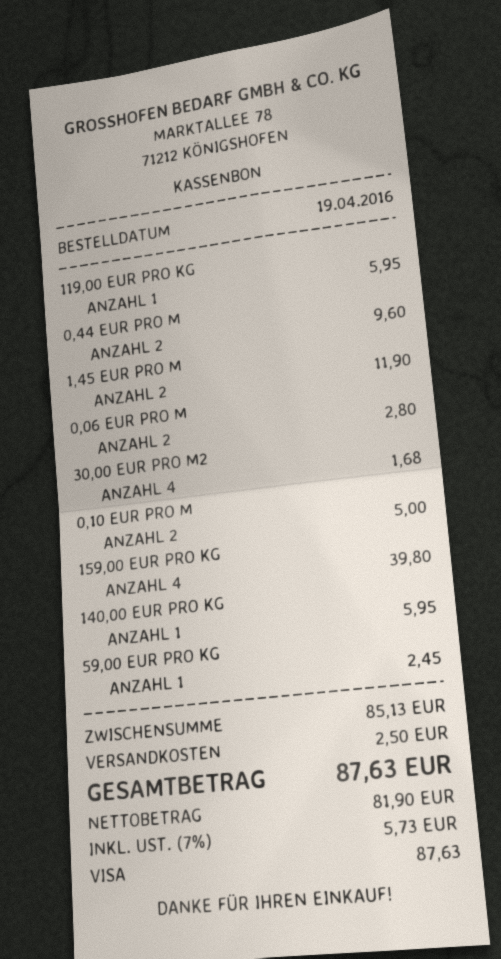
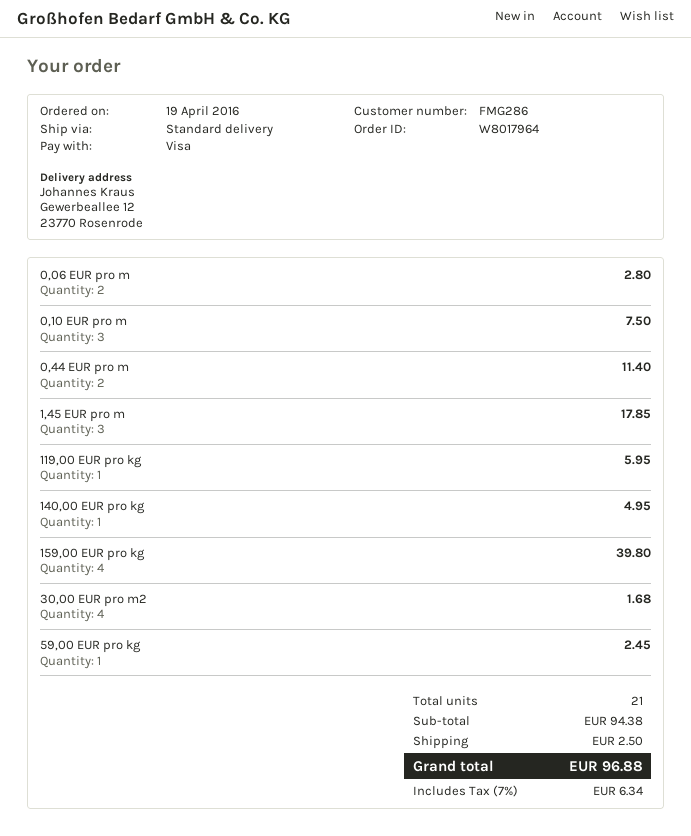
0,44 EUR PRO M: 2 for 9.60 -> 2 for 11.40
1,45 EUR PRO M: 2 for 11.90 -> 3 for 17.85
0,10 EUR PRO M: 2 for 5.00 -> 3 for 7.50
140,00 EUR PRO KG: 1 for 5.95 -> 1 for 4.95
subtotal: 85.13 -> 94.38
tax: 7% = 5.73 -> 7% = 6.34
total: 87.63 -> 96.88

